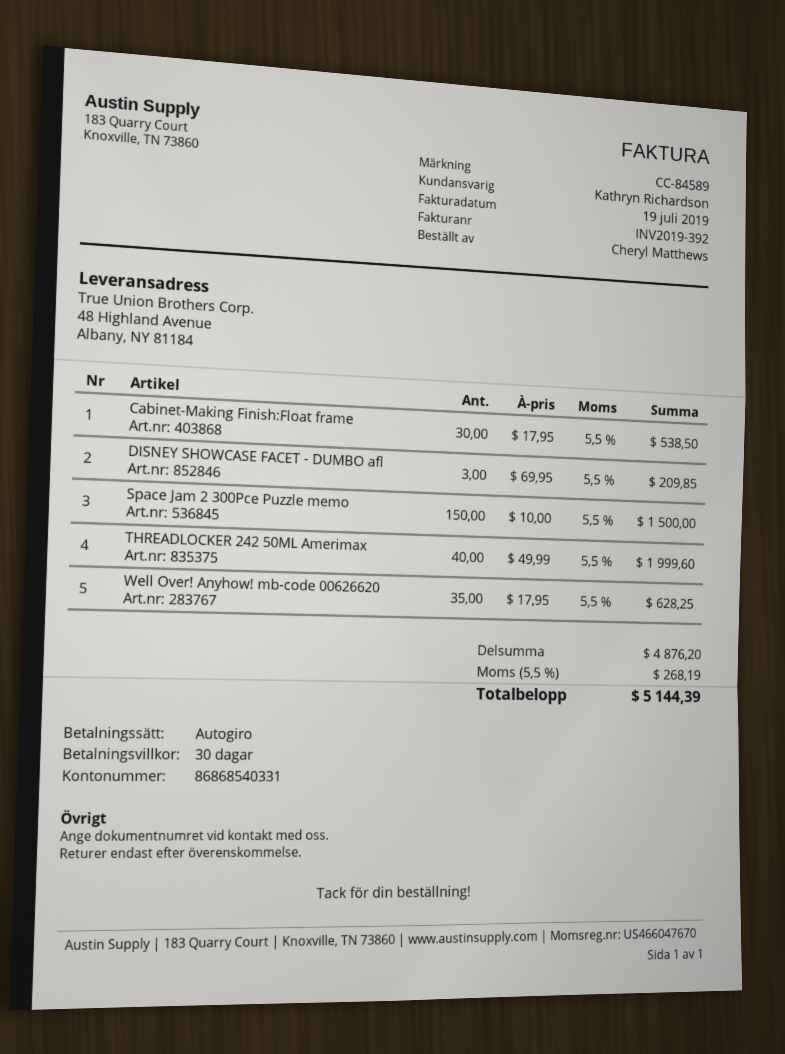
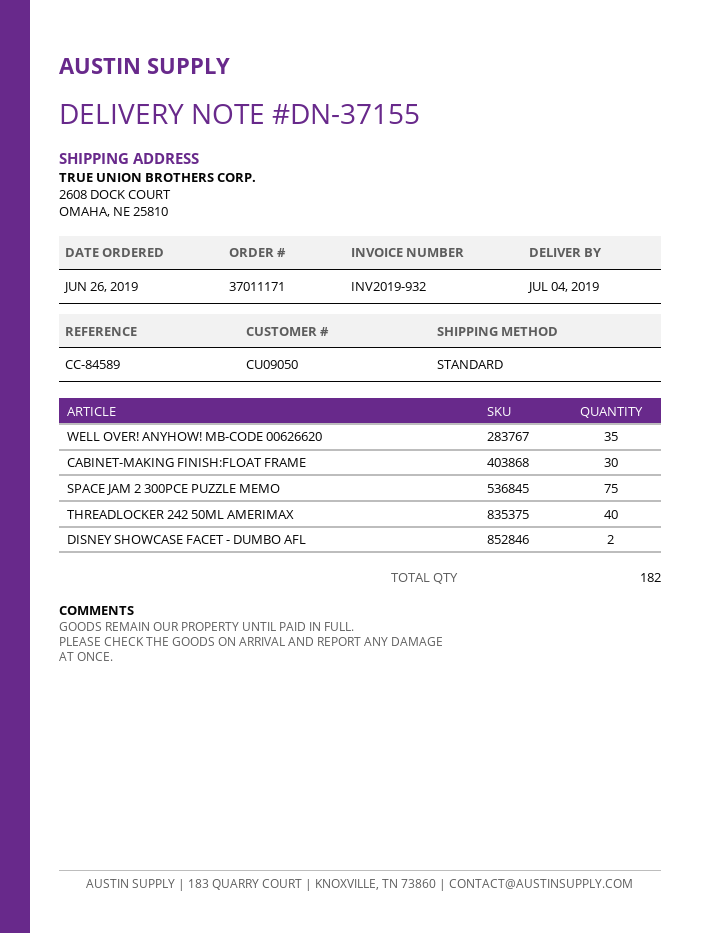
invoice number: INV2019-392 -> INV2019-932
ship to: 48 Highland Avenue, Albany, NY 81184 -> 2608 DOCK COURT, OMAHA, NE 25810
DISNEY SHOWCASE FACET - DUMBO afl: 3 -> 2
Space Jam 2 300Pce Puzzle memo: 150 -> 75

